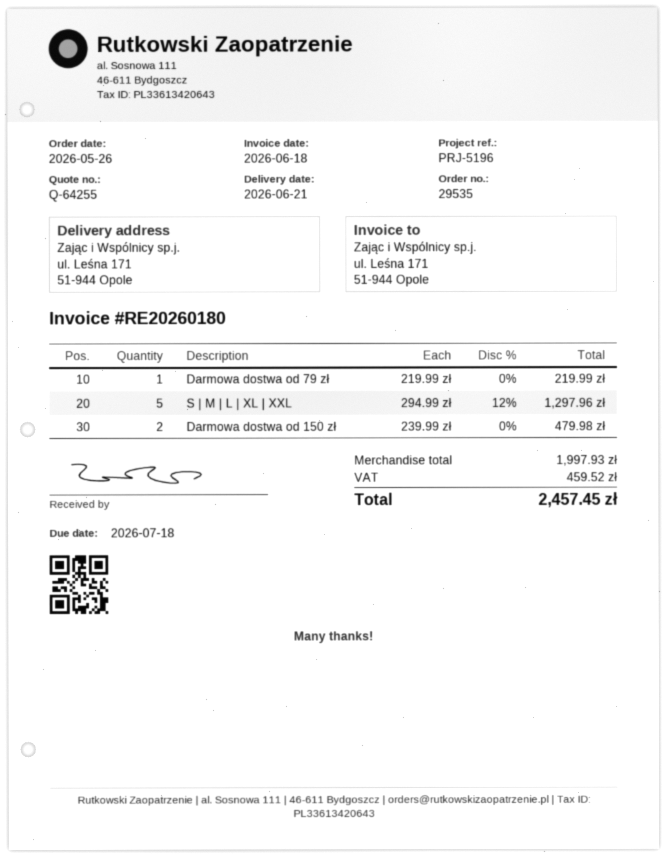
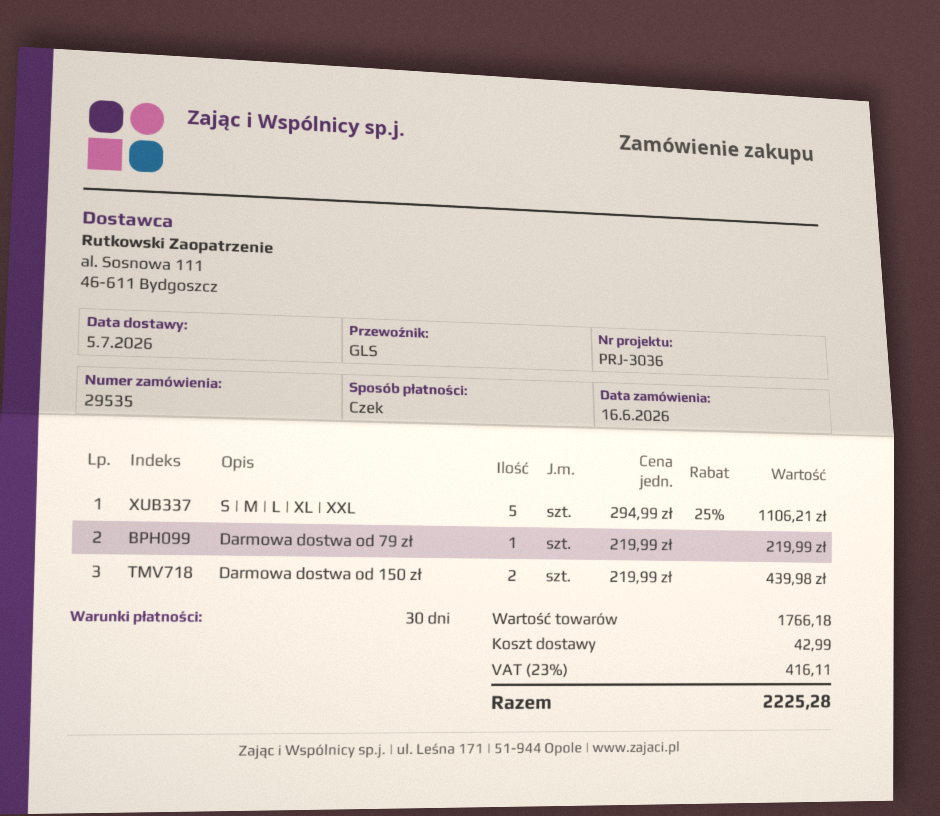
order date: 2026-05-26 -> 2026-06-16
delivery date: 2026-06-21 -> 2026-07-05
reference: PRJ-5196 -> PRJ-3036
S | M | L | XL | XXL: 5 x 294.99 - 12% = 1297.96 -> 5 x 294.99 - 25% = 1106.21
Darmowa dostwa od 150 zł: 2 x 239.99 = 479.98 -> 2 x 219.99 = 439.98
subtotal: 1997.93 -> 1766.18
shipping: none -> 42.99
tax: 459.52 -> 416.11
total: 2457.45 -> 2225.28

